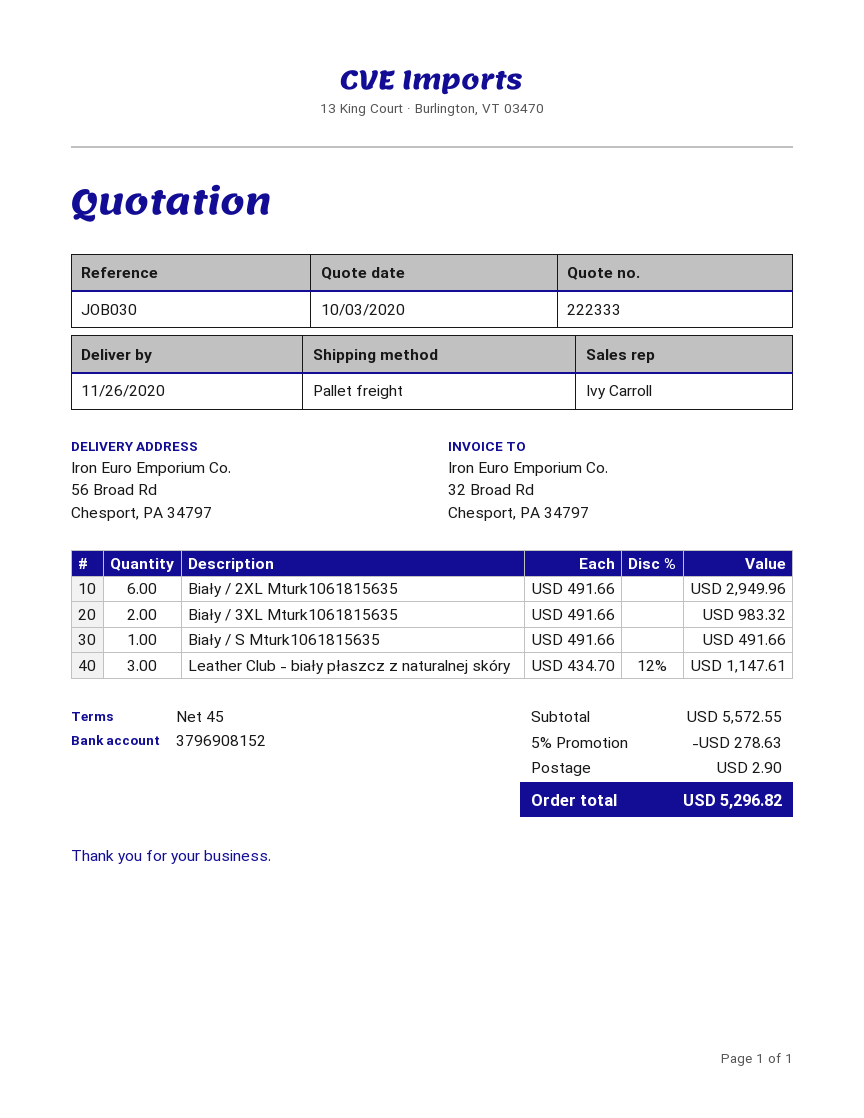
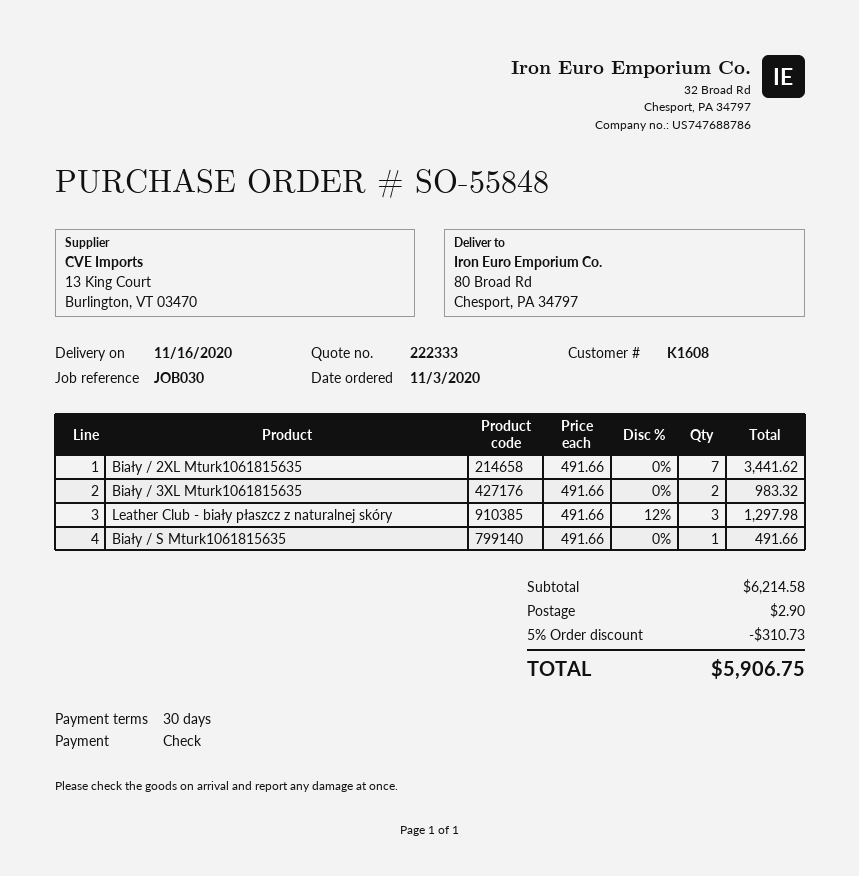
delivery date: 2020-11-26 -> 2020-11-16
payment terms: 45 days -> 30 days
ship to: 56 Broad Rd, Chesport, PA 34797 -> 80 Broad Rd, Chesport, PA 34797
Biały / 2XL Mturk1061815635: 6 x 491.66 = 2949.96 -> 7 x 491.66 = 3441.62
Leather Club - biały płaszcz z naturalnej skóry: 3 x 434.70 - 12% = 1147.61 -> 3 x 491.66 - 12% = 1297.98
subtotal: 5572.55 -> 6214.58
discount: 5% = 278.63 -> 5% = 310.73
total: 5296.82 -> 5906.75

